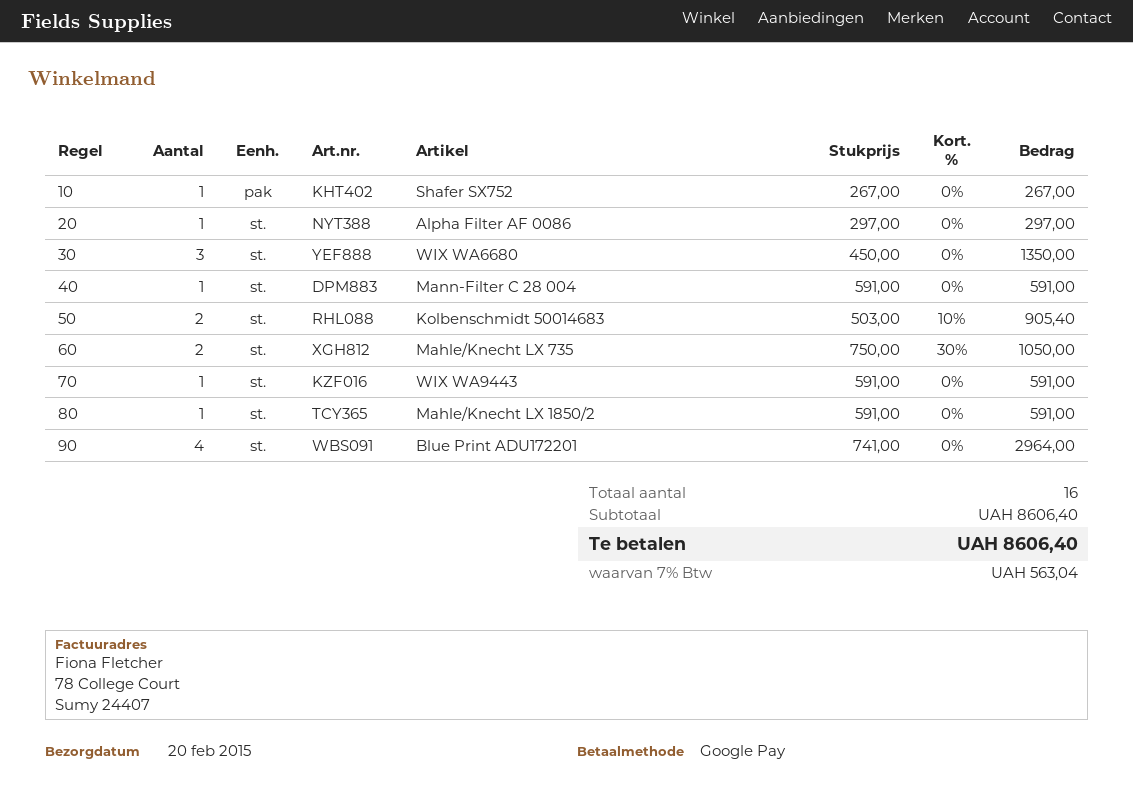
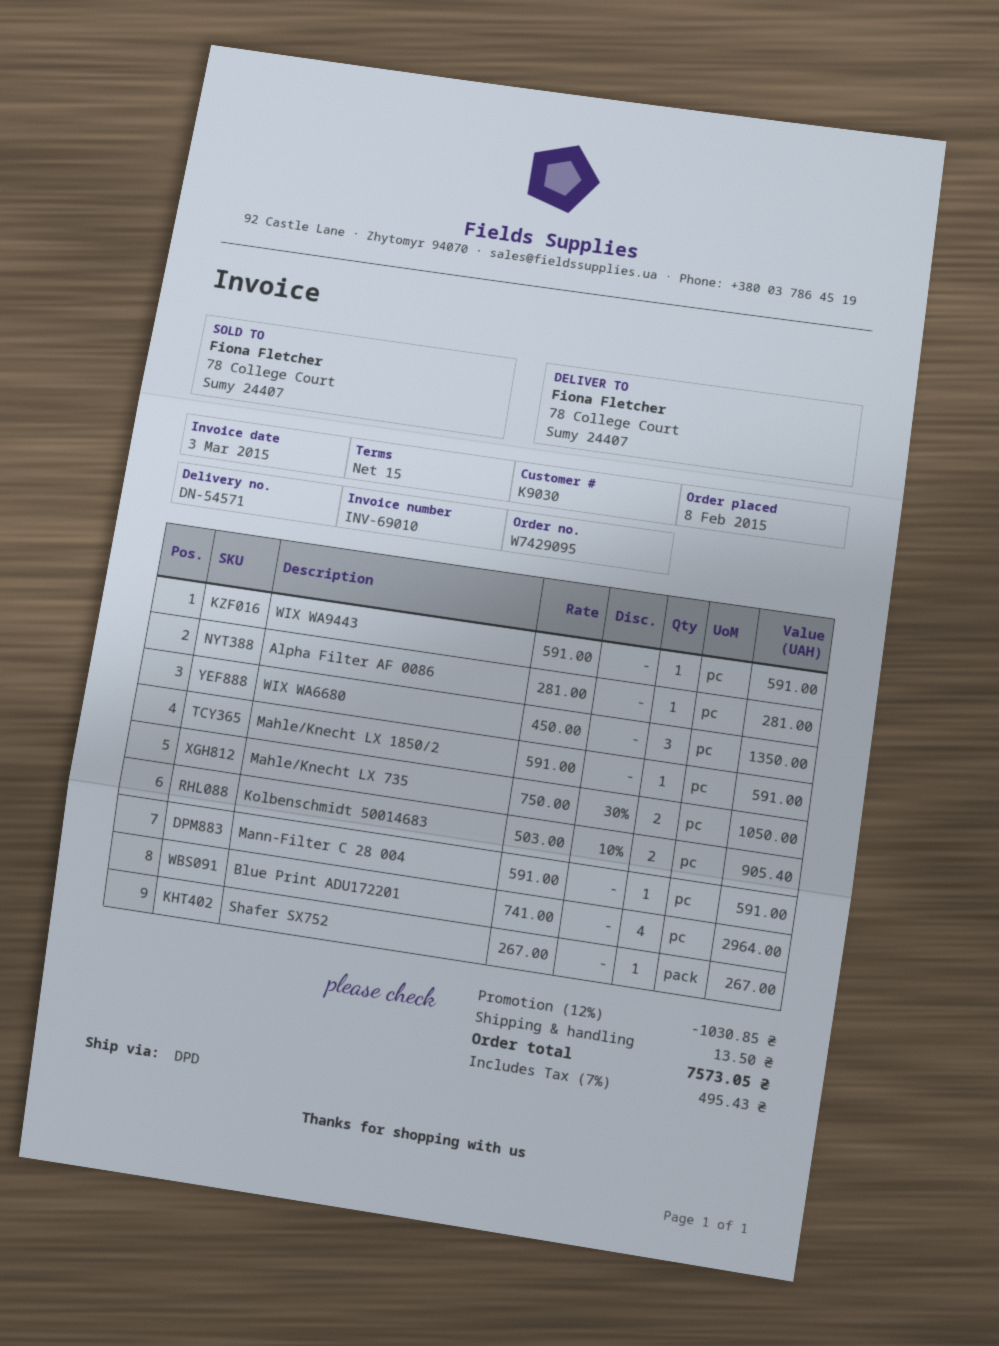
Alpha Filter AF 0086: 1 x 297.00 = 297.00 -> 1 x 281.00 = 281.00
discount: none -> 12% = 1030.85
shipping: none -> 13.50
tax: 7% = 563.04 -> 7% = 495.43
total: 8606.40 -> 7573.05

